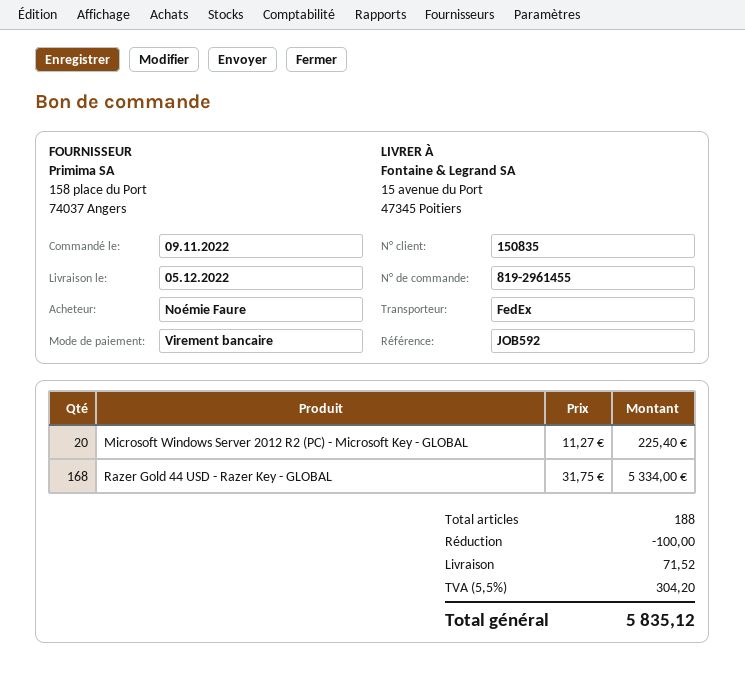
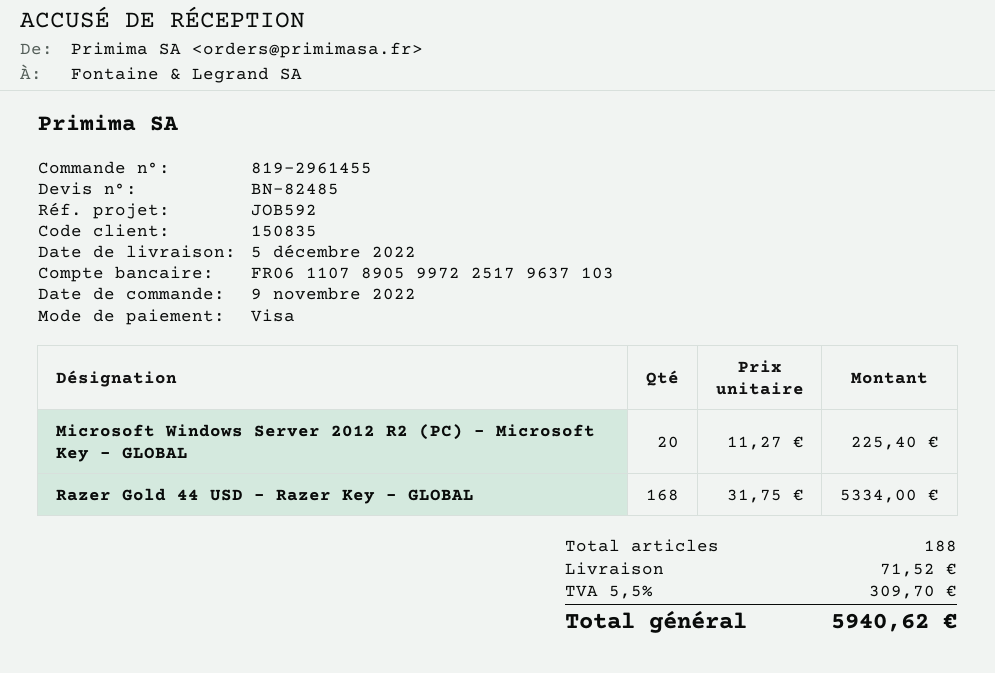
payment method: bank transfer -> Visa
discount: 100.00 -> none
tax: 5.5% = 304.20 -> 5.5% = 309.70
total: 5835.12 -> 5940.62

